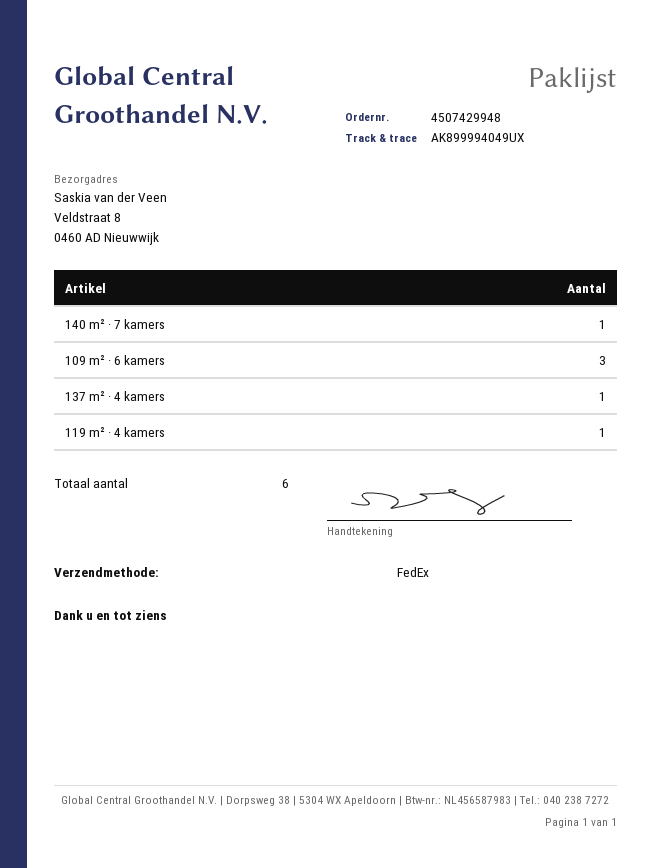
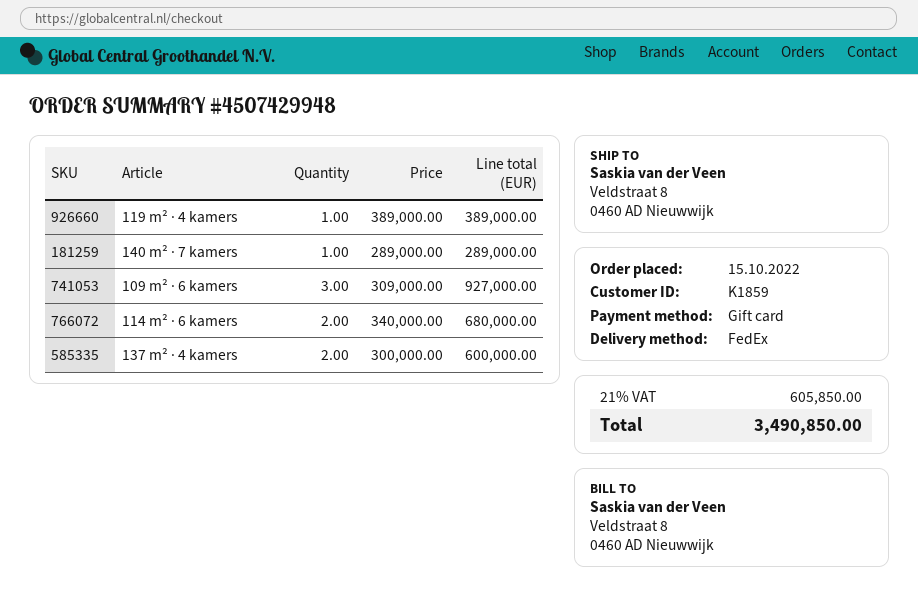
137 m² · 4 kamers: 1 -> 2
114 m² · 6 kamers: none -> 2

